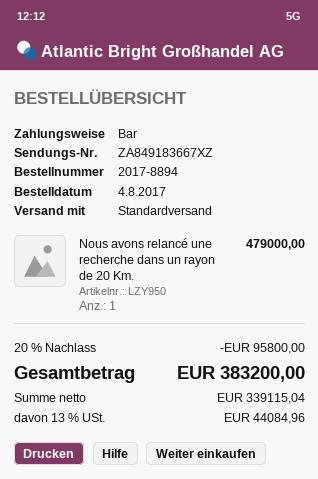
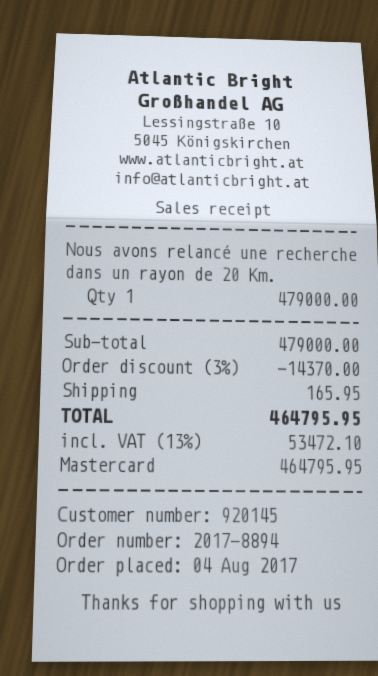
payment method: cash -> Mastercard
discount: 20% = 95800.00 -> 3% = 14370.00
shipping: none -> 165.95
tax: 13% = 44084.96 -> 13% = 53472.10
total: 383200.00 -> 464795.95

